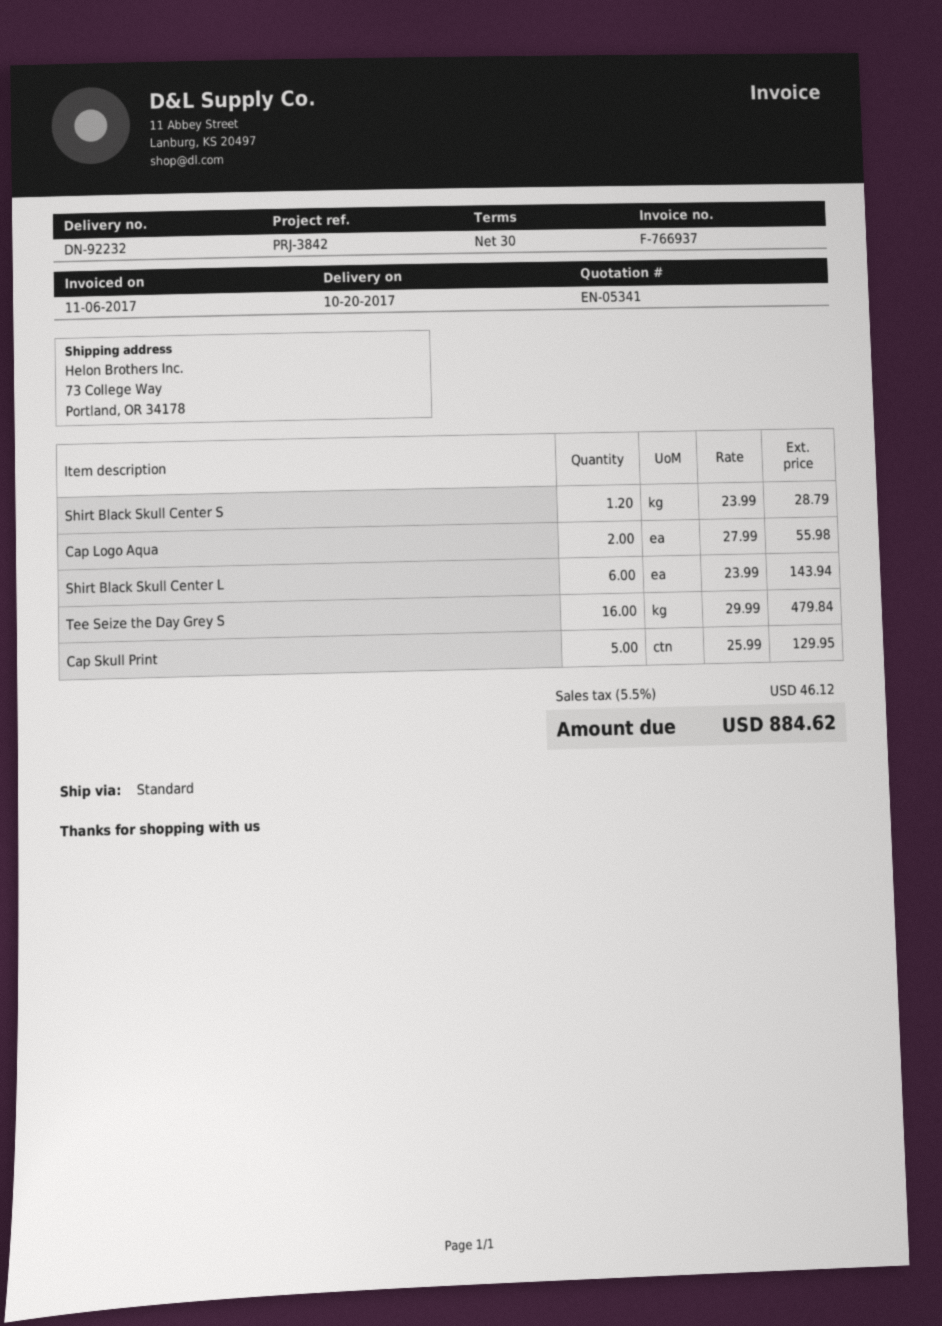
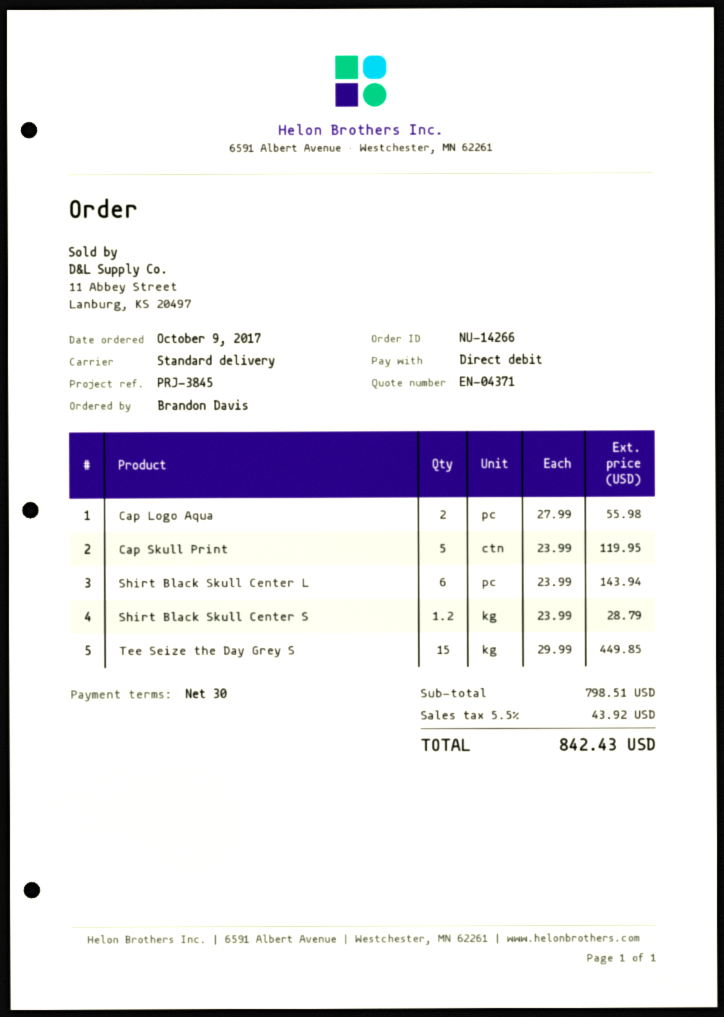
quote number: EN-05341 -> EN-04371
reference: PRJ-3842 -> PRJ-3845
Tee Seize the Day Grey S: 16 x 29.99 = 479.84 -> 15 x 29.99 = 449.85
Cap Skull Print: 5 x 25.99 = 129.95 -> 5 x 23.99 = 119.95
tax: 5.5% = 46.12 -> 5.5% = 43.92
total: 884.62 -> 842.43

